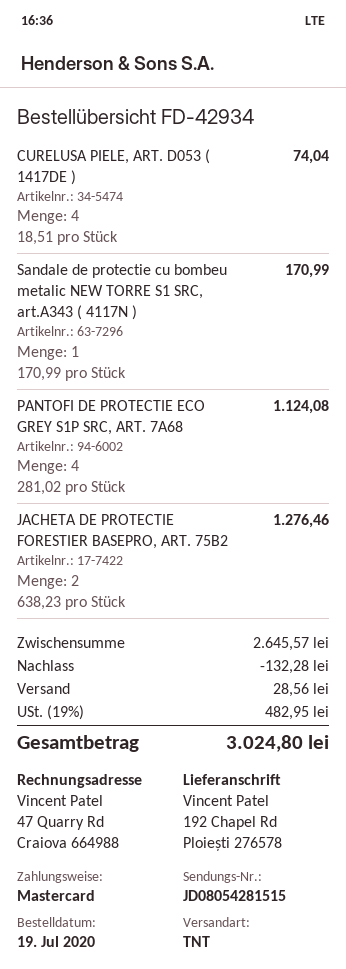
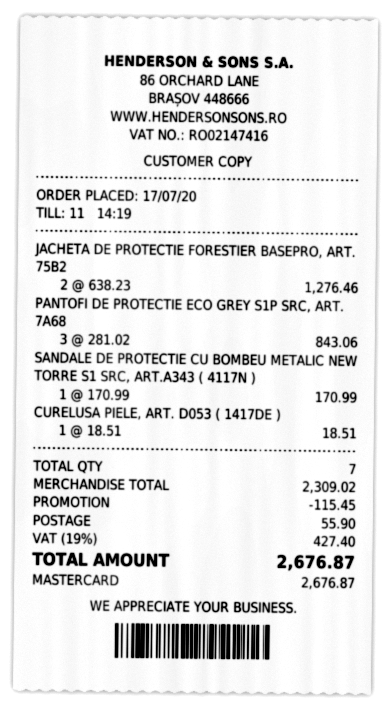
order date: 2020-07-19 -> 2020-07-17
CURELUSA PIELE, ART. D053 ( 1417DE ): 4 x 18.51 = 74.04 -> 1 x 18.51 = 18.51
PANTOFI DE PROTECTIE ECO GREY S1P SRC, ART. 7A68: 4 x 281.02 = 1124.08 -> 3 x 281.02 = 843.06
subtotal: 2645.57 -> 2309.02
discount: 132.28 -> 115.45
shipping: 28.56 -> 55.90
tax: 19% = 482.95 -> 19% = 427.40
total: 3024.80 -> 2676.87

